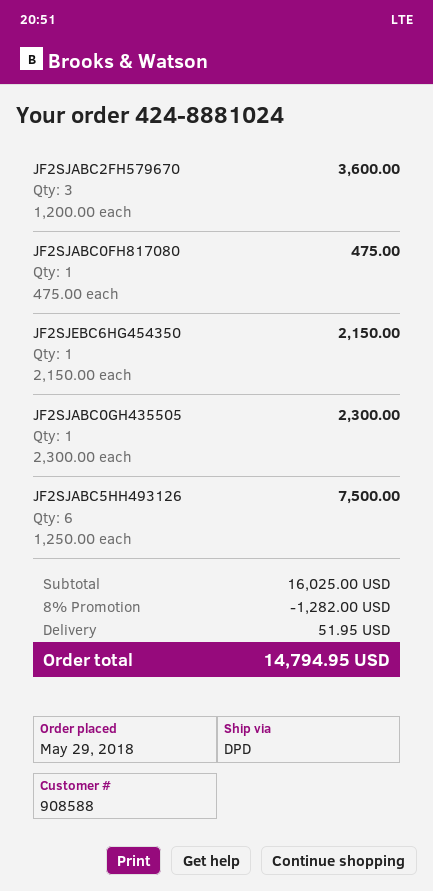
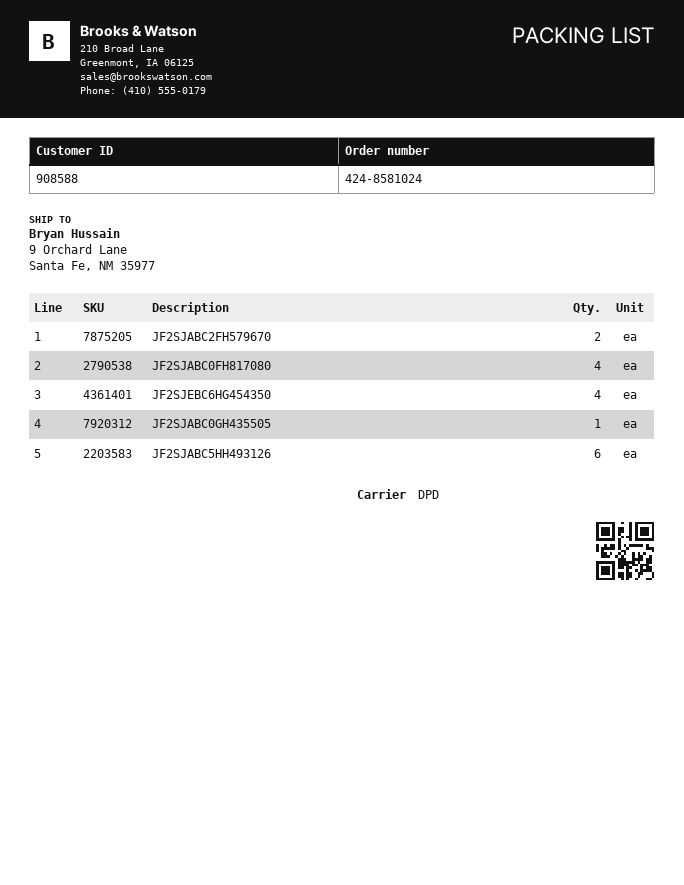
order number: 424-8881024 -> 424-8581024
JF2SJABC2FH579670: 3 -> 2
JF2SJABC0FH817080: 1 -> 4
JF2SJEBC6HG454350: 1 -> 4

